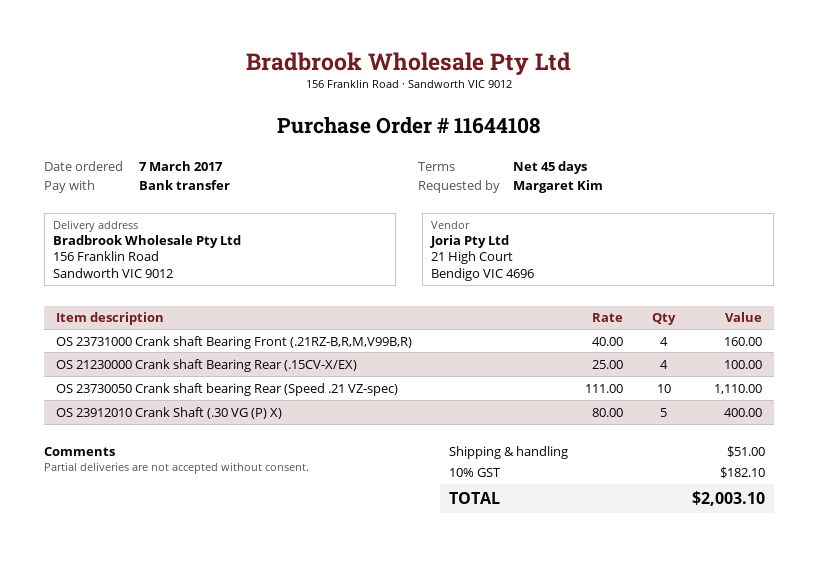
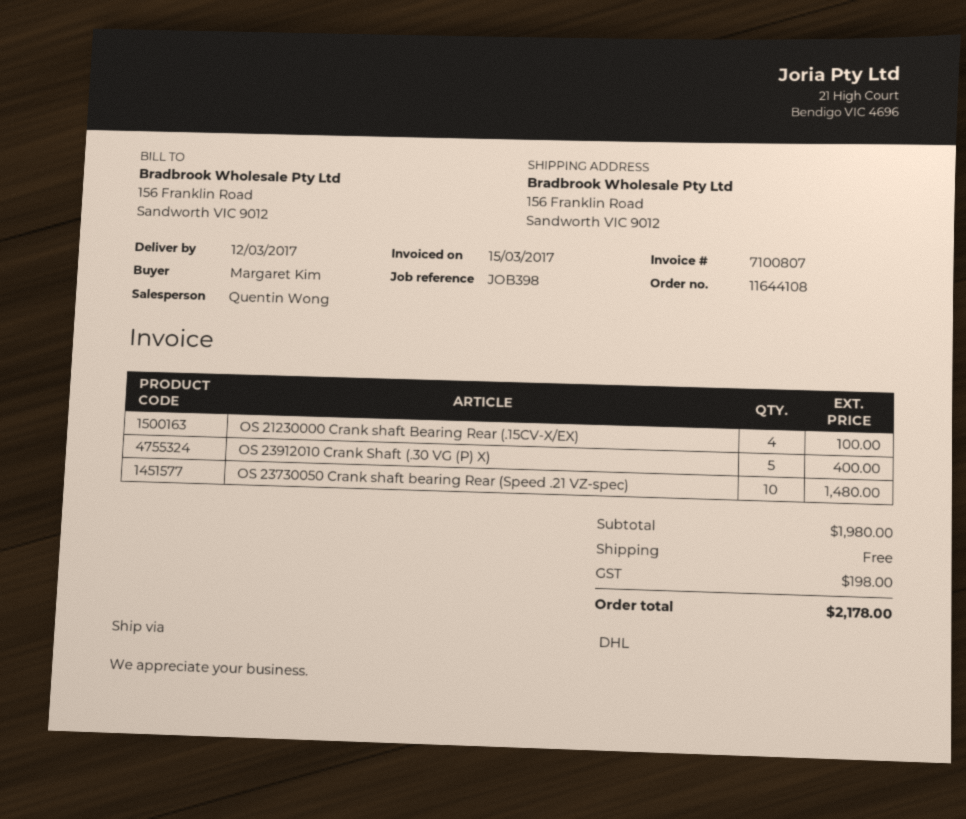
OS 23731000 Crank shaft Bearing Front (.21RZ-B,R,M,V99B,R): 4 for 160.00 -> none
OS 23730050 Crank shaft bearing Rear (Speed .21 VZ-spec): 10 for 1110.00 -> 10 for 1480.00
shipping: 51.00 -> 0.00
tax: 182.10 -> 198.00
total: 2003.10 -> 2178.00

